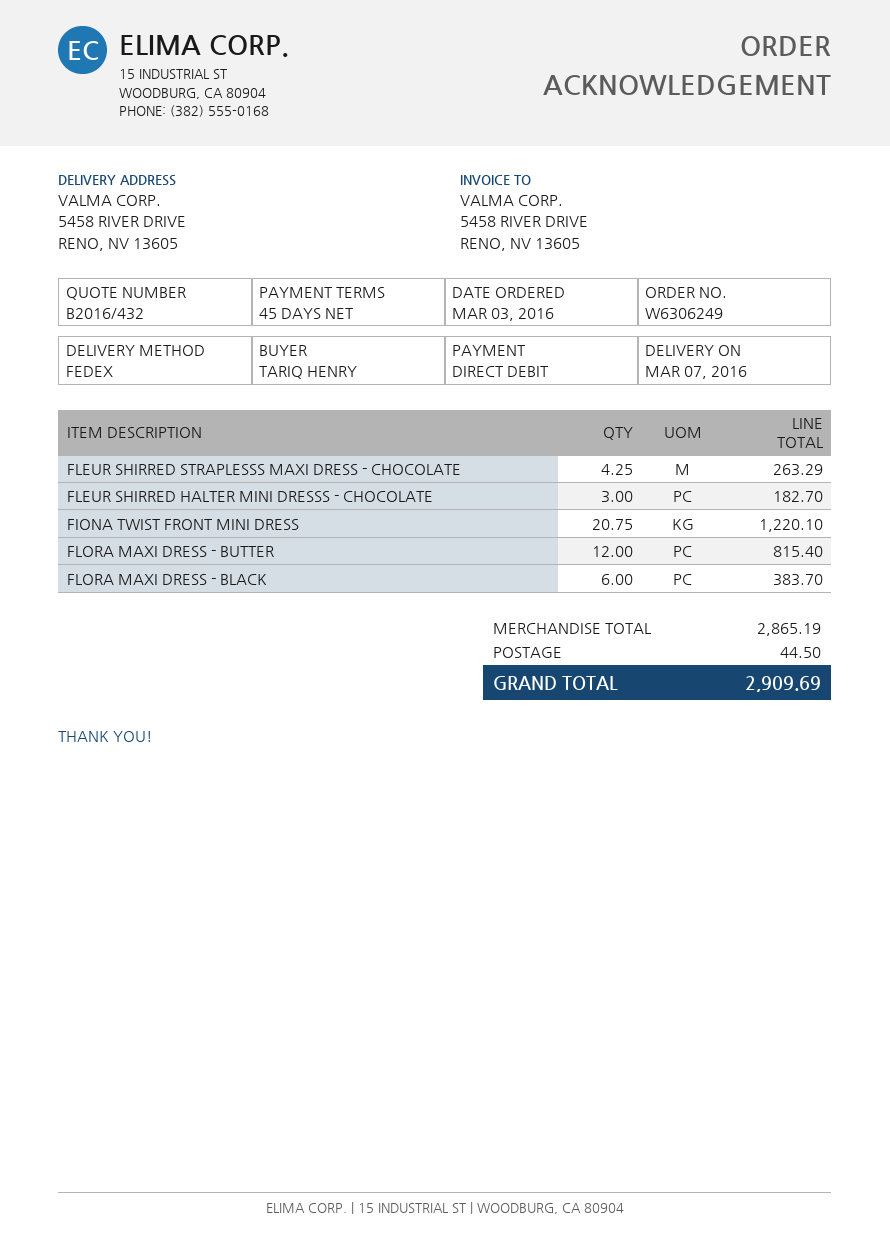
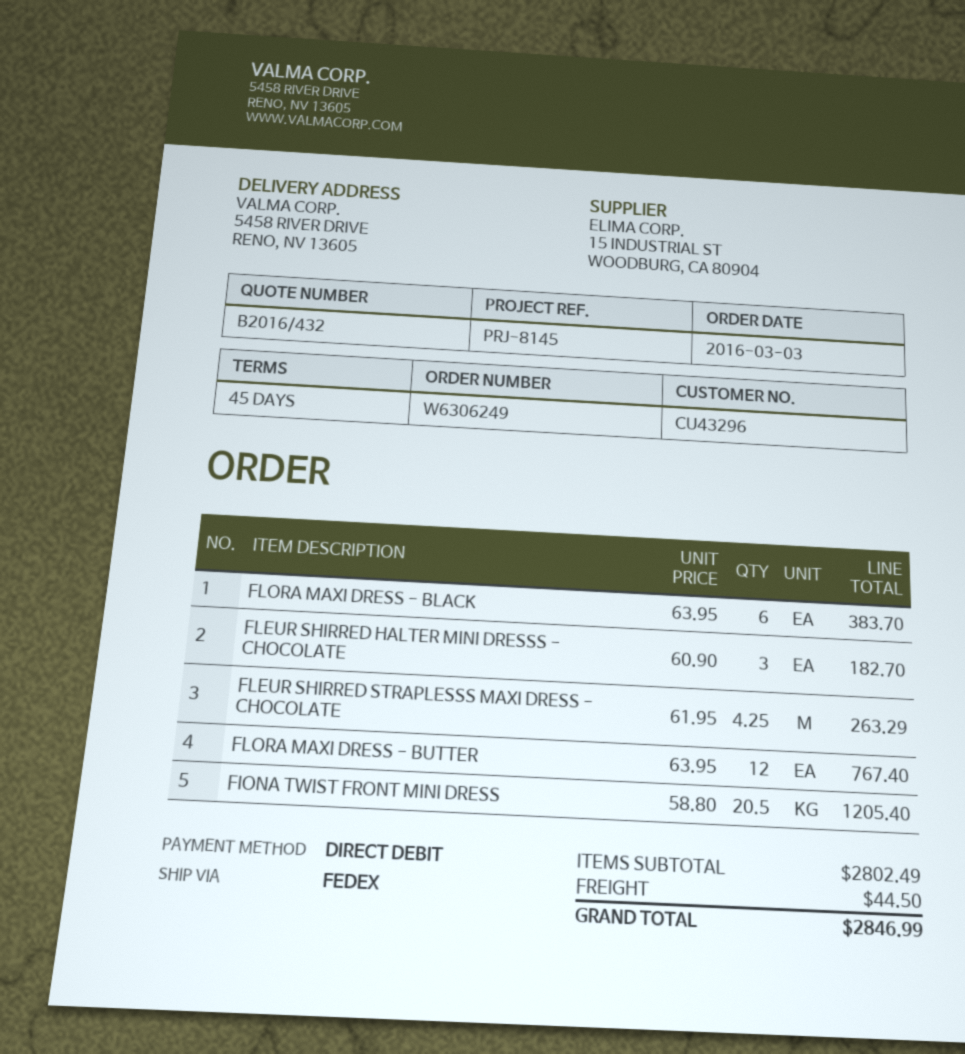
FIONA TWIST FRONT MINI DRESS: 20.75 for 1220.10 -> 20.5 for 1205.40
FLORA MAXI DRESS - BUTTER: 12 for 815.40 -> 12 for 767.40
subtotal: 2865.19 -> 2802.49
total: 2909.69 -> 2846.99

